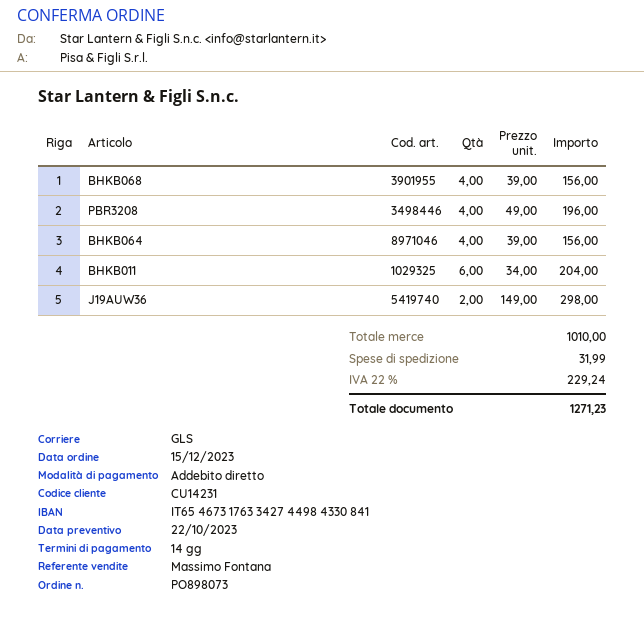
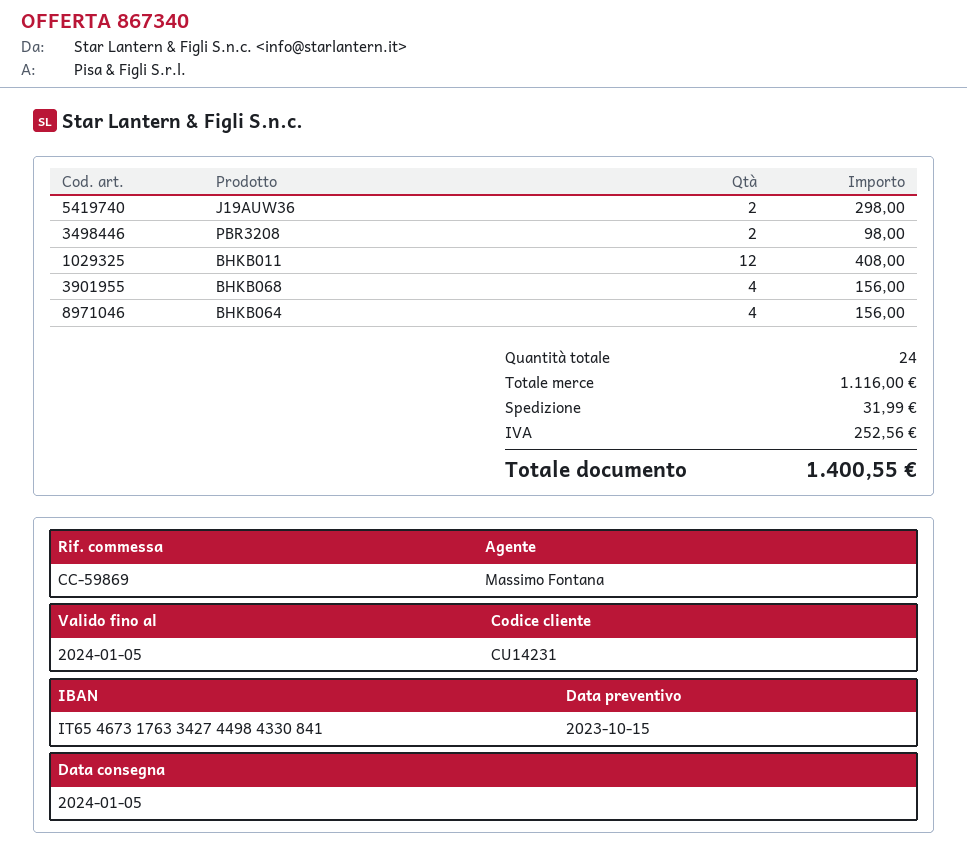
quote date: 2023-10-22 -> 2023-10-15
PBR3208: 4 for 196.00 -> 2 for 98.00
BHKB011: 6 for 204.00 -> 12 for 408.00
subtotal: 1010.00 -> 1116.00
tax: 229.24 -> 252.56
total: 1271.23 -> 1400.55

